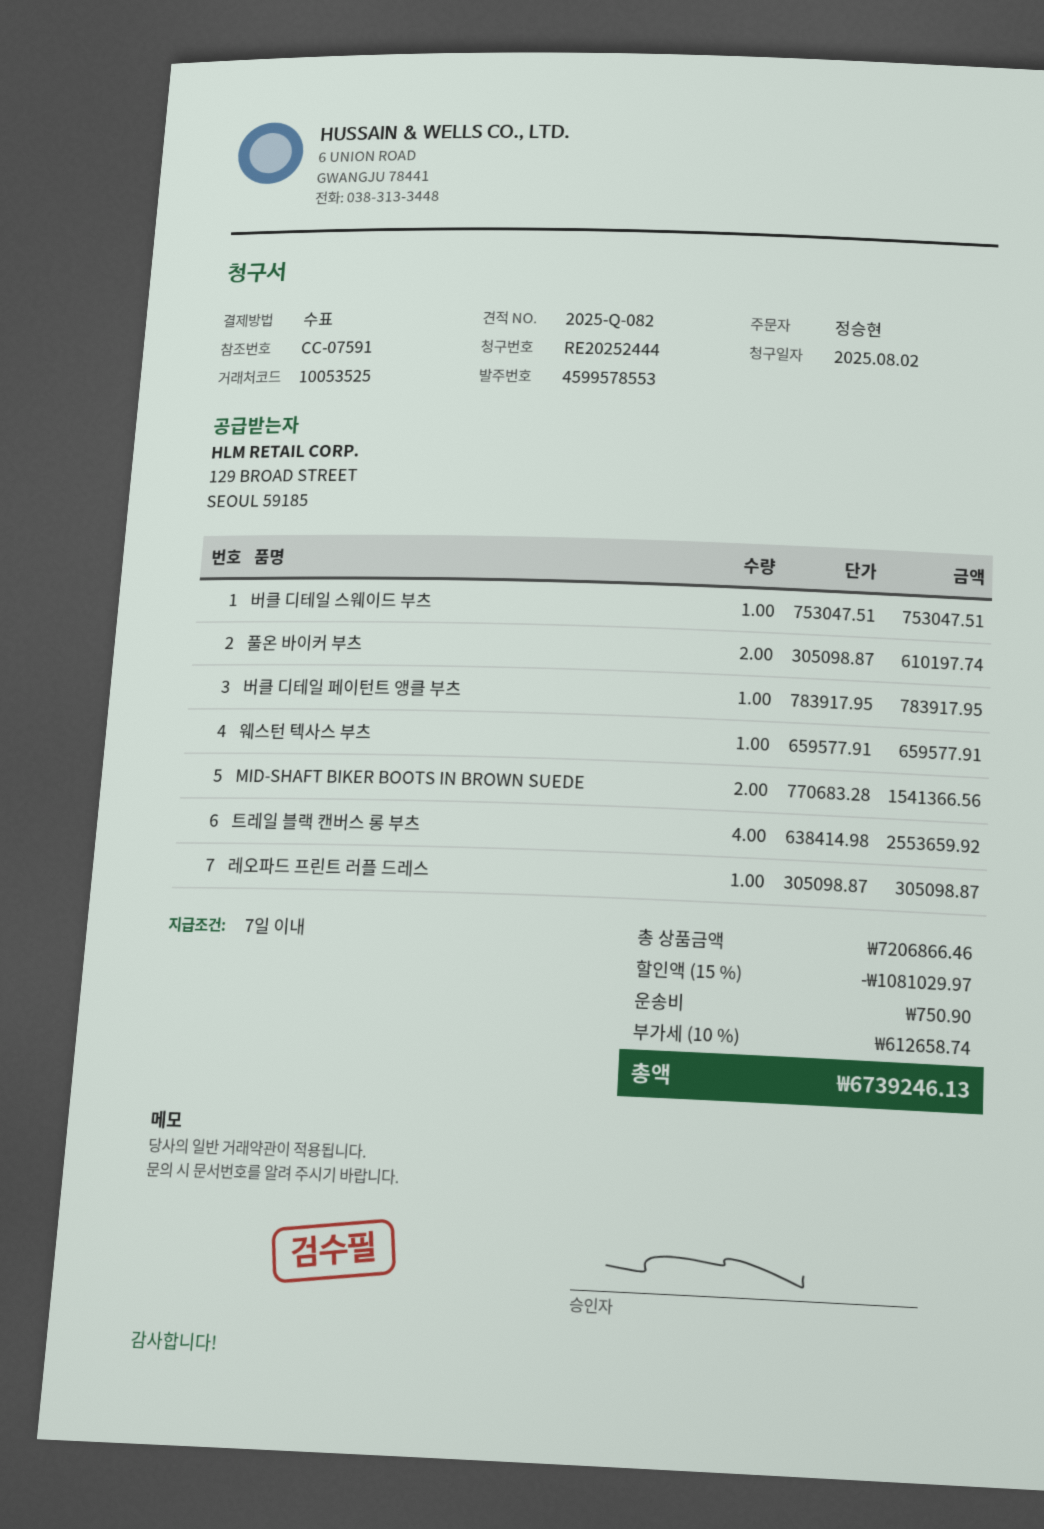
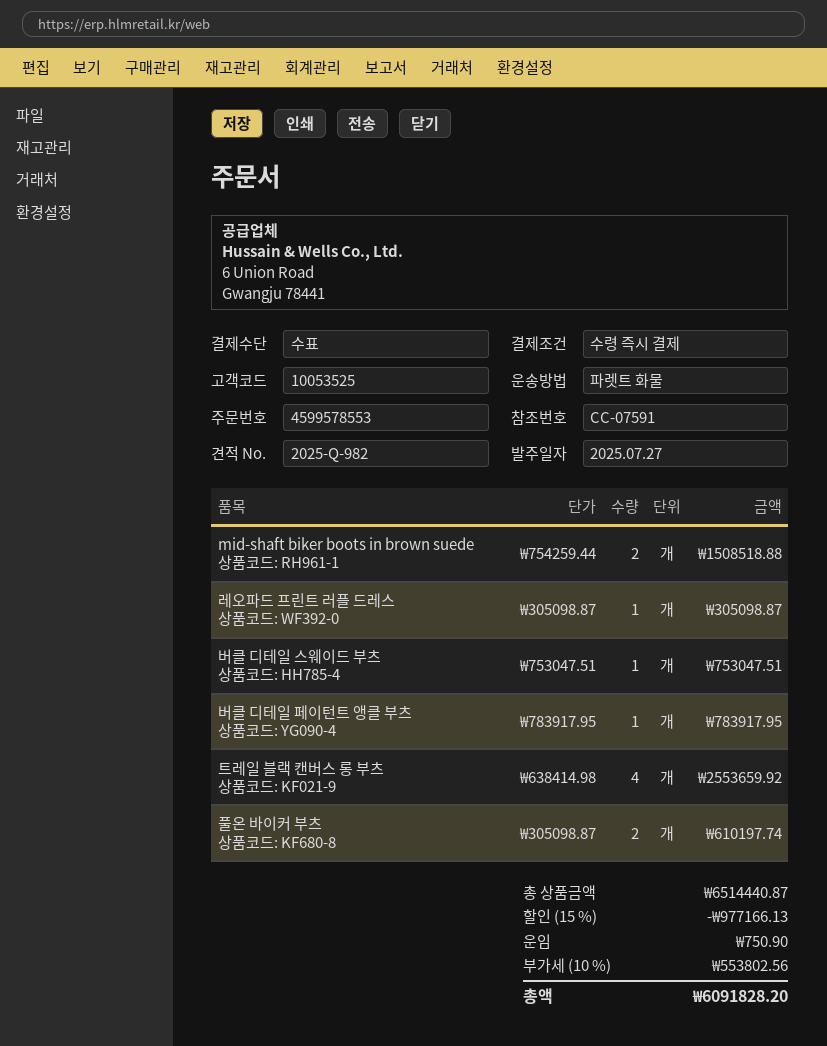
quote number: 2025-Q-082 -> 2025-Q-982
payment terms: 7 days -> on receipt
웨스턴 텍사스 부츠: 1 x 659577.91 = 659577.91 -> none
MID-SHAFT BIKER BOOTS IN BROWN SUEDE: 2 x 770683.28 = 1541366.56 -> 2 x 754259.44 = 1508518.88
subtotal: 7206866.46 -> 6514440.87
discount: 15% = 1081029.97 -> 15% = 977166.13
tax: 10% = 612658.74 -> 10% = 553802.56
total: 6739246.13 -> 6091828.20

